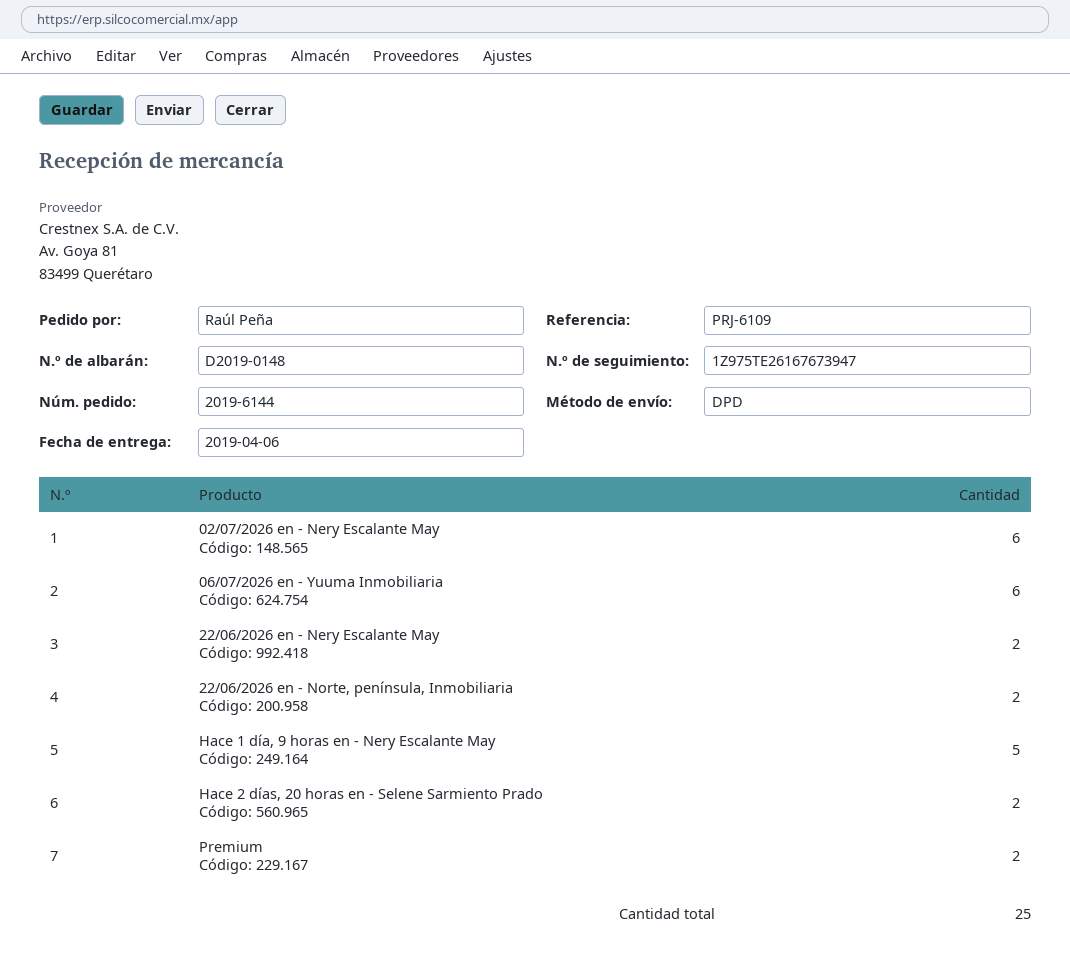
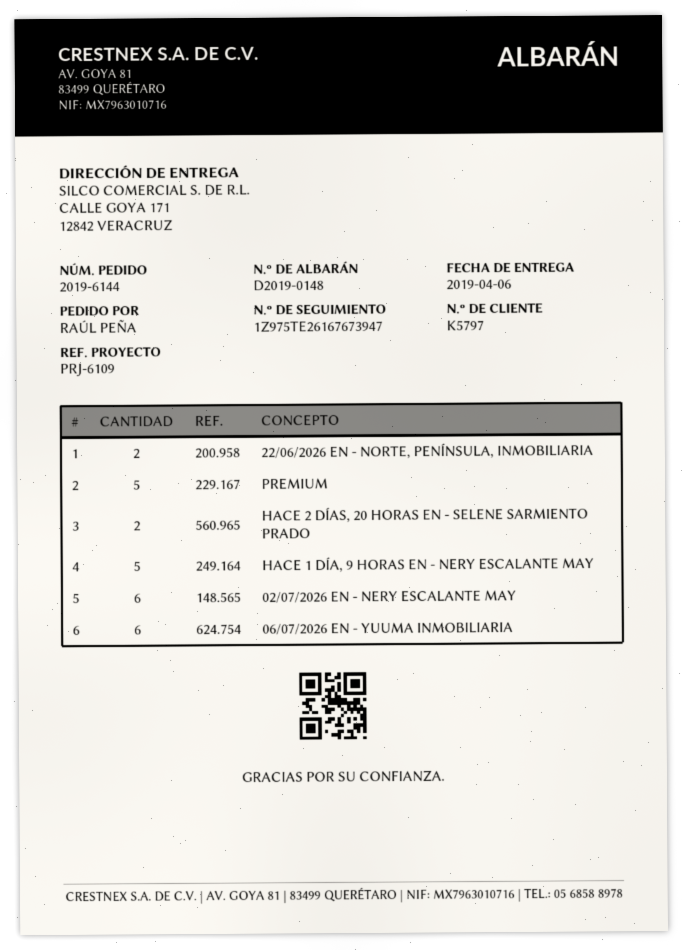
22/06/2026 en - Nery Escalante May: 2 -> none
Premium: 2 -> 5

